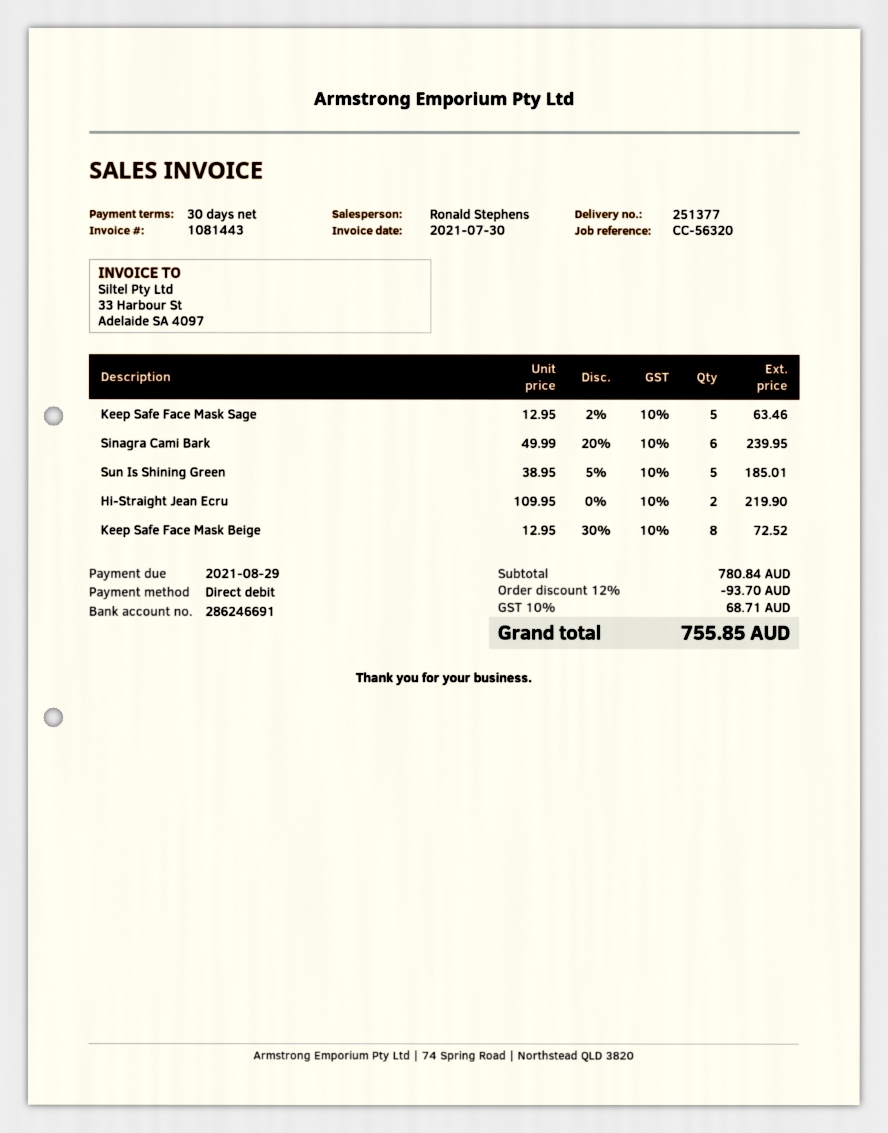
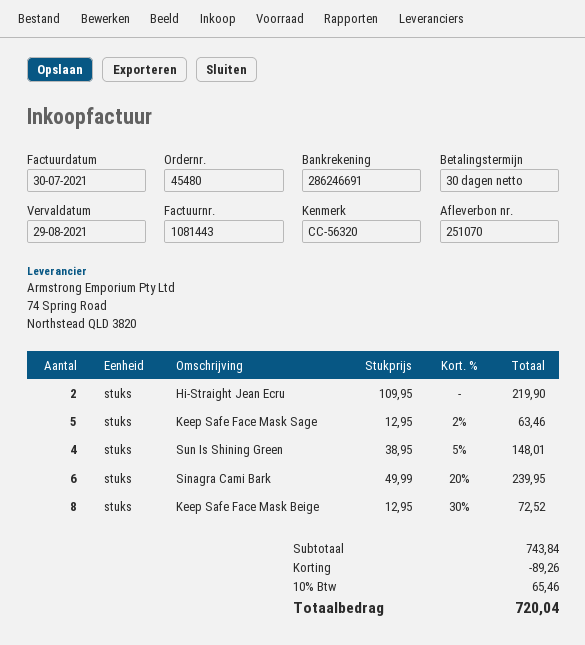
delivery note number: 251377 -> 251070
Sun Is Shining Green: 5 x 38.95 - 5% = 185.01 -> 4 x 38.95 - 5% = 148.01
subtotal: 780.84 -> 743.84
discount: 93.70 -> 89.26
tax: 10% = 68.71 -> 10% = 65.46
total: 755.85 -> 720.04

